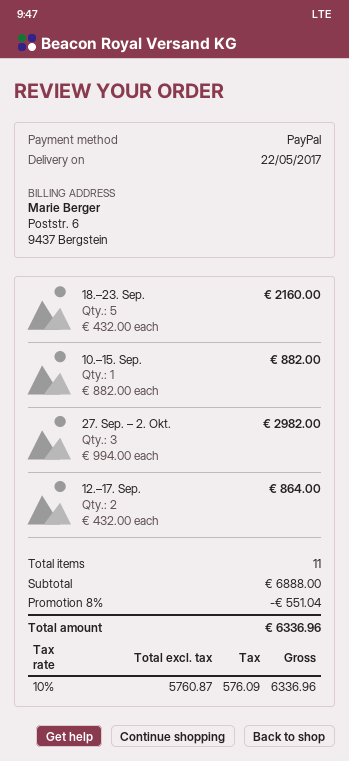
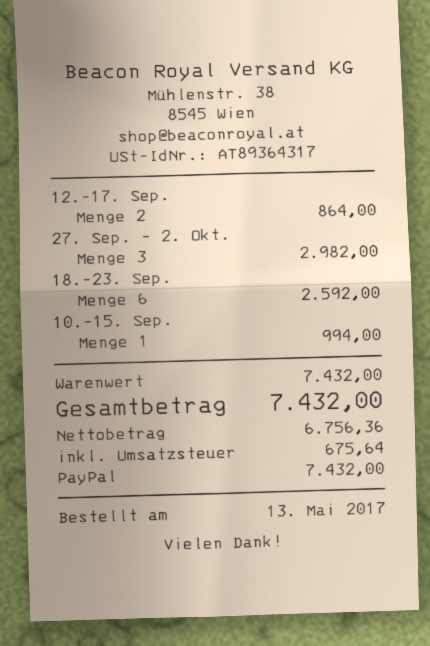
18.–23. Sep.: 5 for 2160.00 -> 6 for 2592.00
10.–15. Sep.: 1 for 882.00 -> 1 for 994.00
subtotal: 6888.00 -> 7432.00
discount: 8% = 551.04 -> none
net: 5760.87 -> 6756.36
tax: 576.09 -> 675.64
total: 6336.96 -> 7432.00

